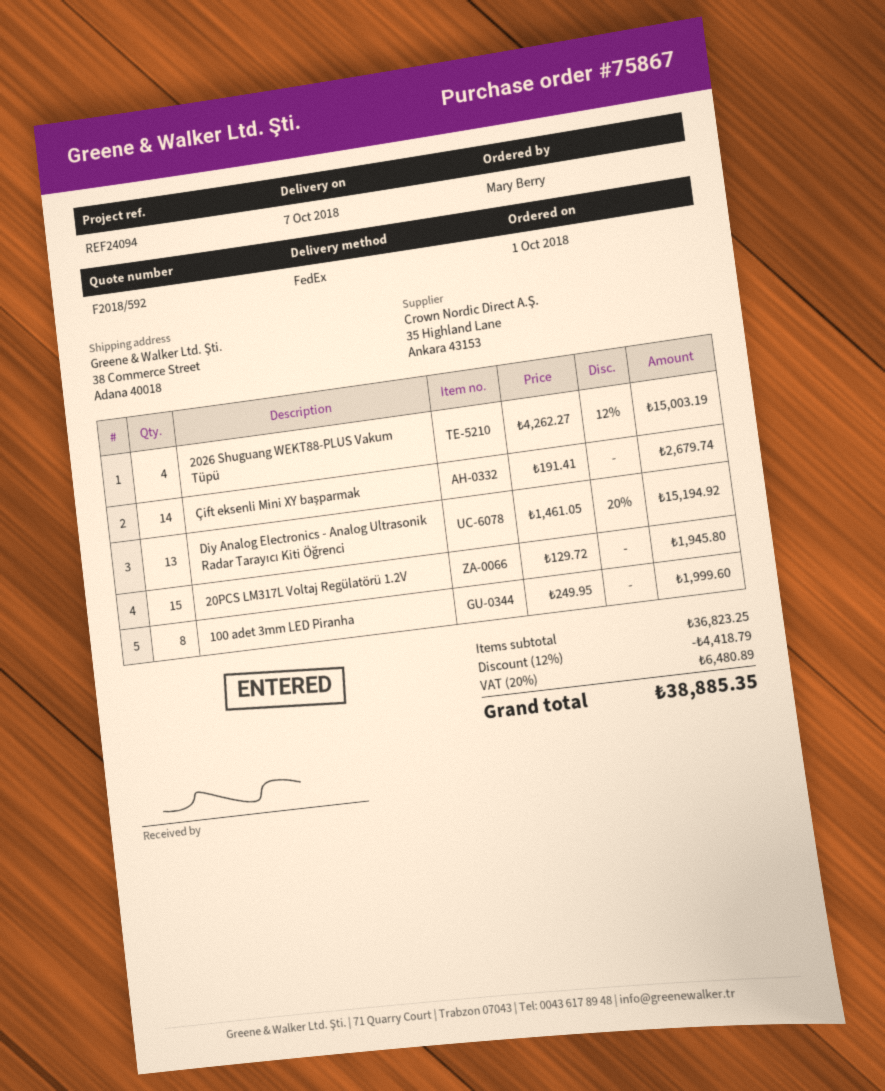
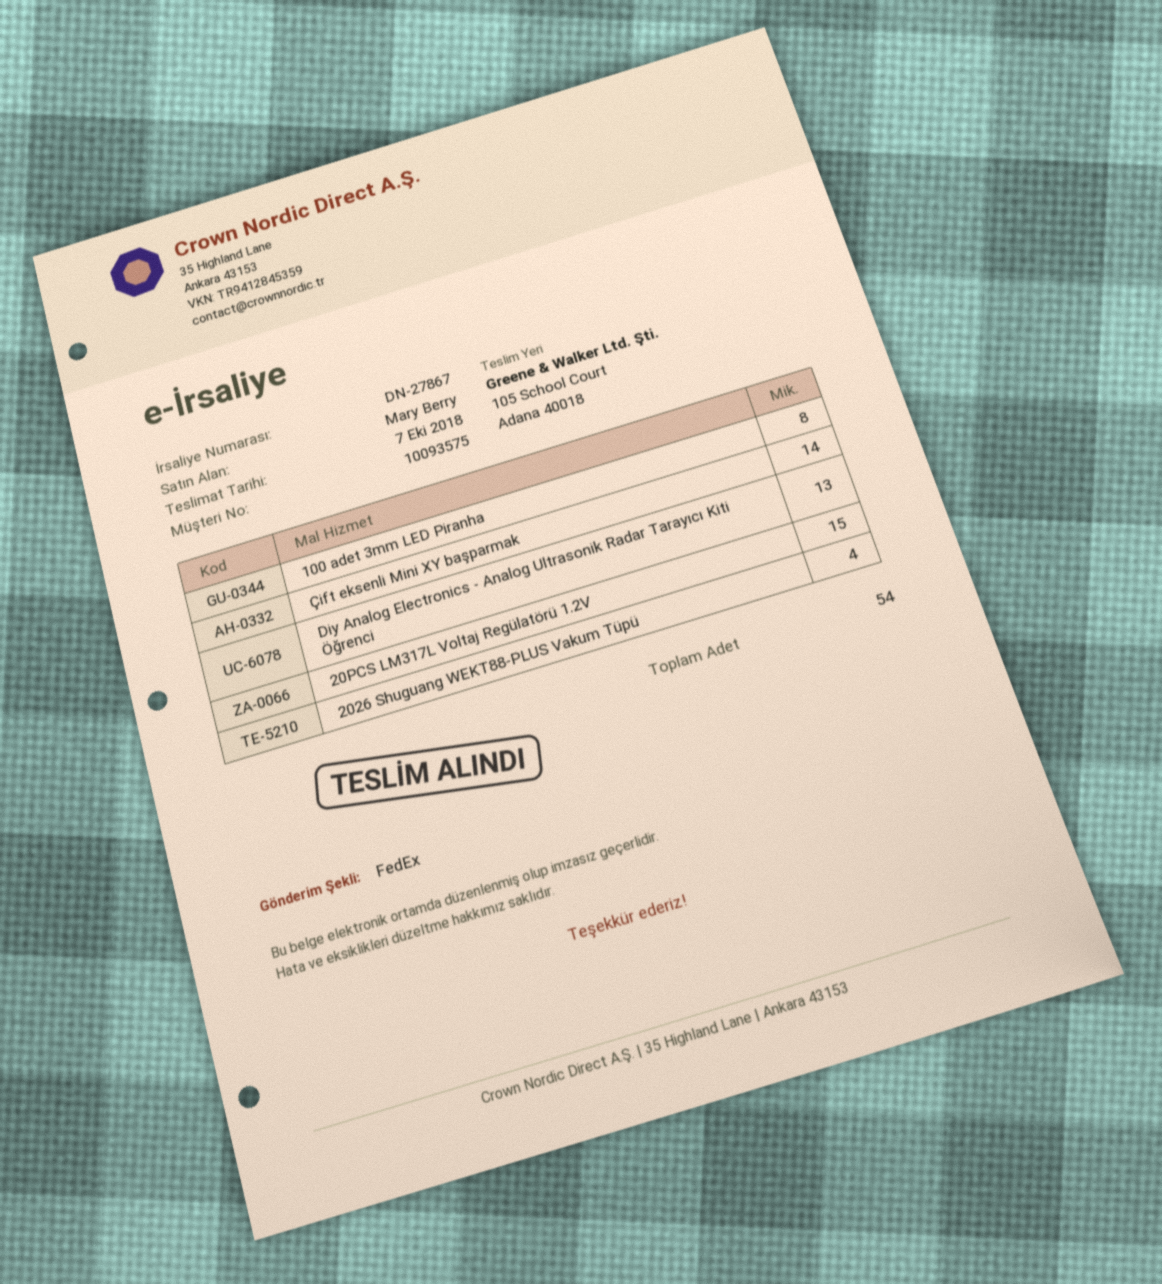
ship to: 38 Commerce Street, Adana 40018 -> 105 School Court, Adana 40018

